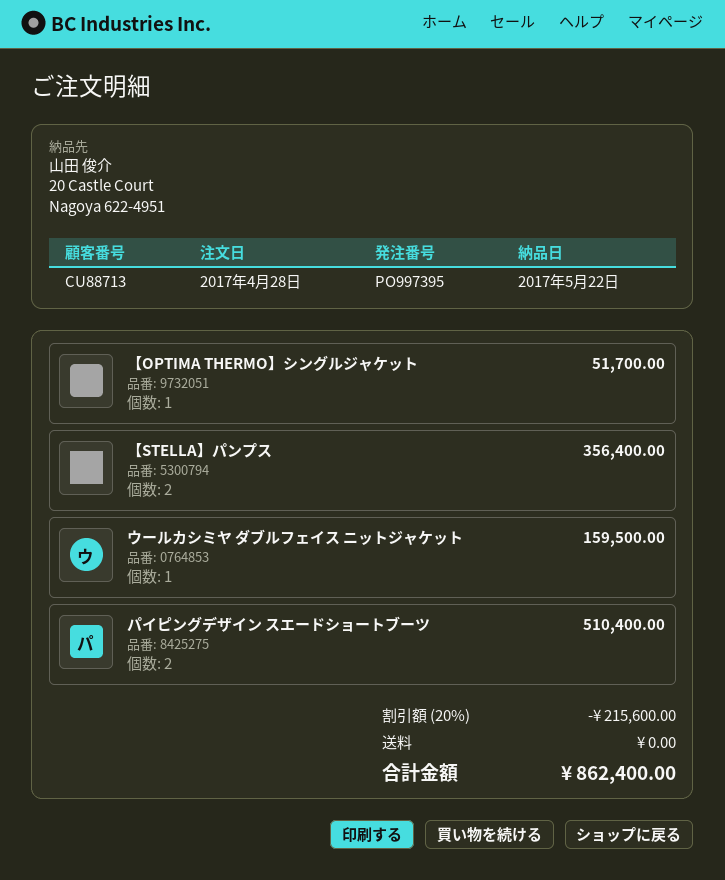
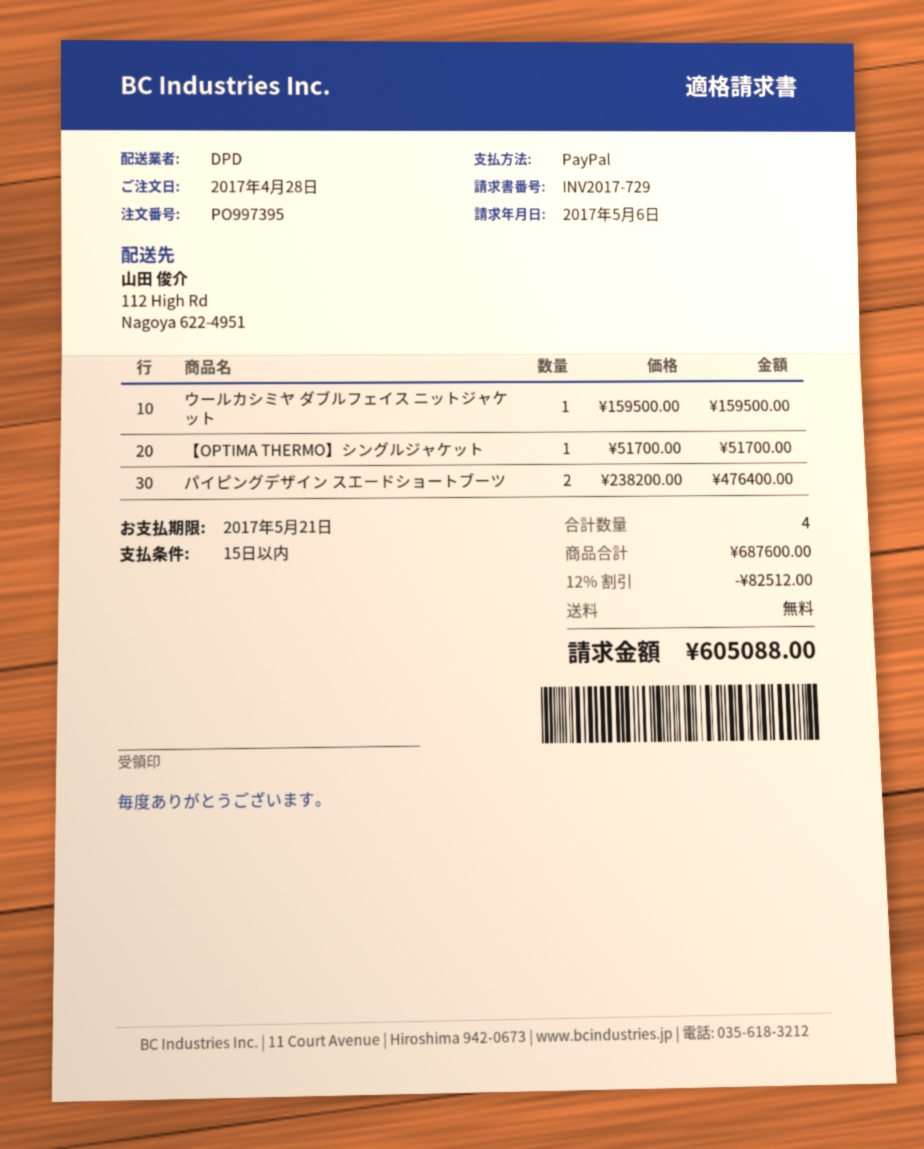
ship to: 20 Castle Court, Nagoya 622-4951 -> 112 High Rd, Nagoya 622-4951
【STELLA】パンプス: 2 for 356400.00 -> none
パイピングデザイン スエードショートブーツ: 2 for 510400.00 -> 2 for 476400.00
discount: 20% = 215600.00 -> 12% = 82512.00
total: 862400.00 -> 605088.00

